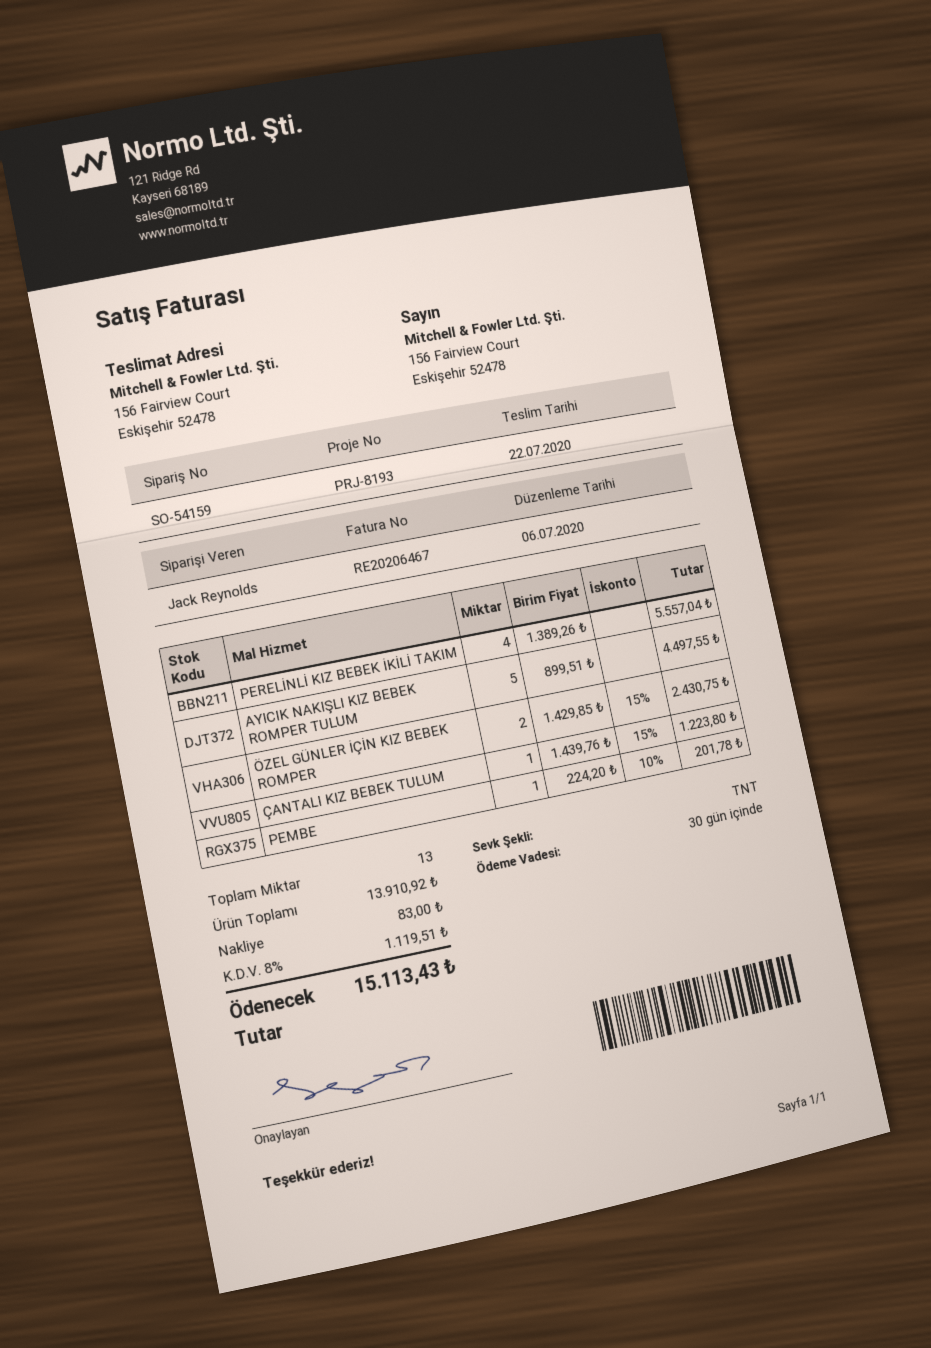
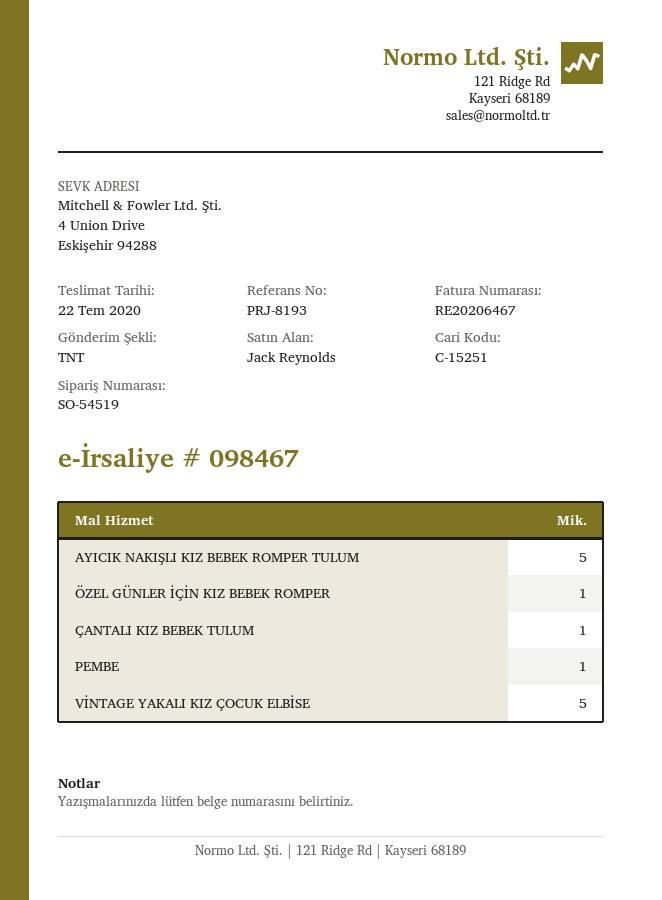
order number: SO-54159 -> SO-54519
ship to: 156 Fairview Court, Eskişehir 52478 -> 4 Union Drive, Eskişehir 94288
PERELİNLİ KIZ BEBEK İKİLİ TAKIM: 4 -> none
ÖZEL GÜNLER İÇİN KIZ BEBEK ROMPER: 2 -> 1
VİNTAGE YAKALI KIZ ÇOCUK ELBİSE: none -> 5

